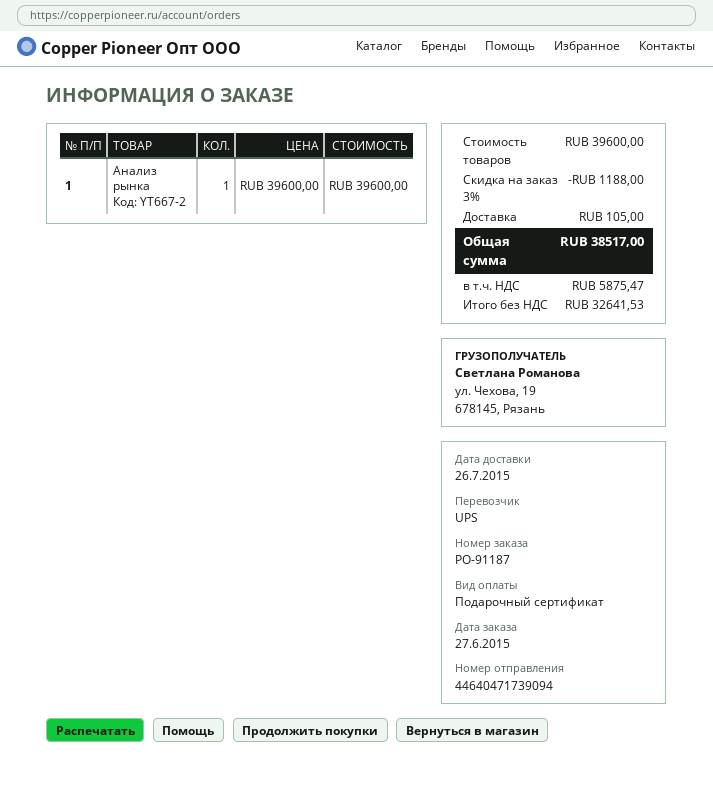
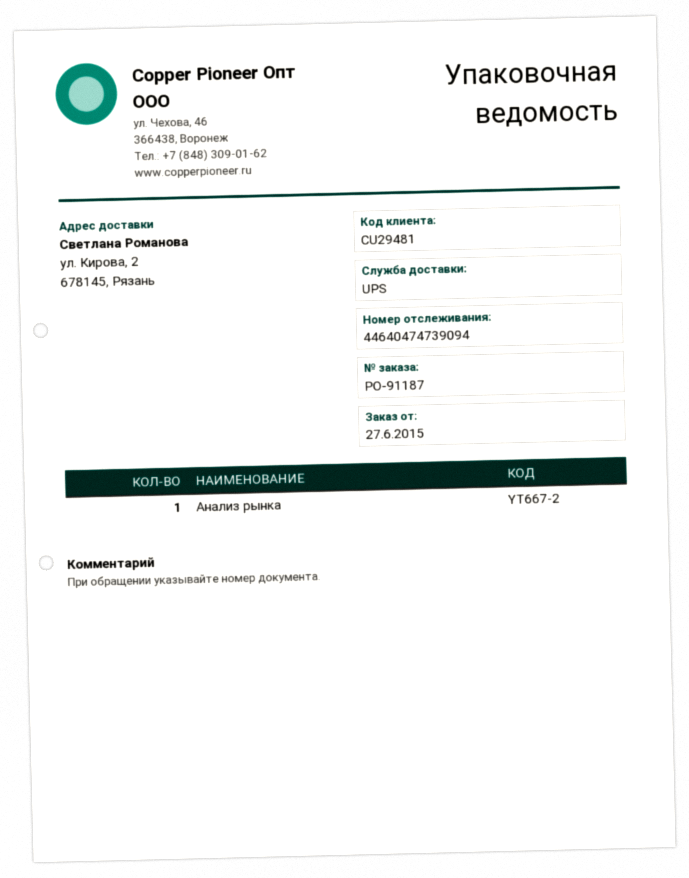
tracking number: 44640471739094 -> 44640474739094
ship to: ул. Чехова, 19, 678145, Рязань -> ул. Кирова, 2, 678145, Рязань

